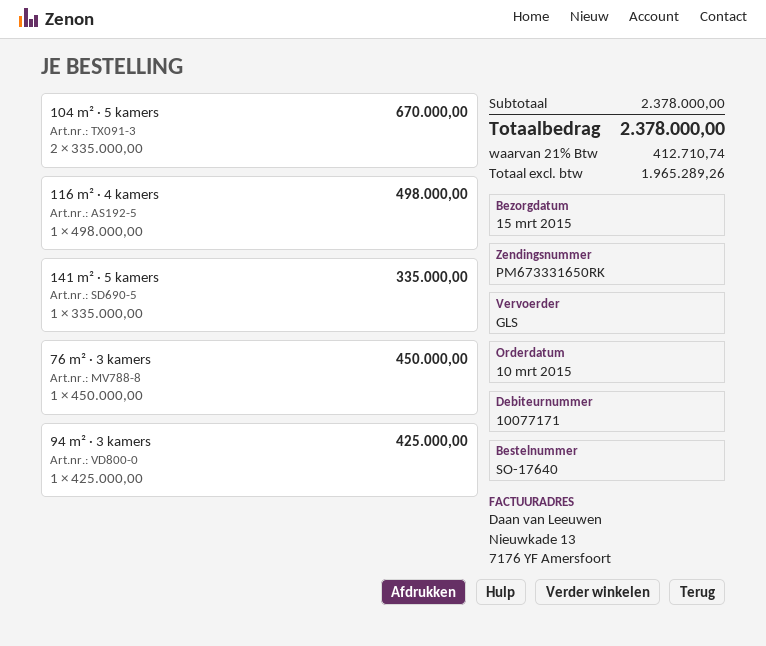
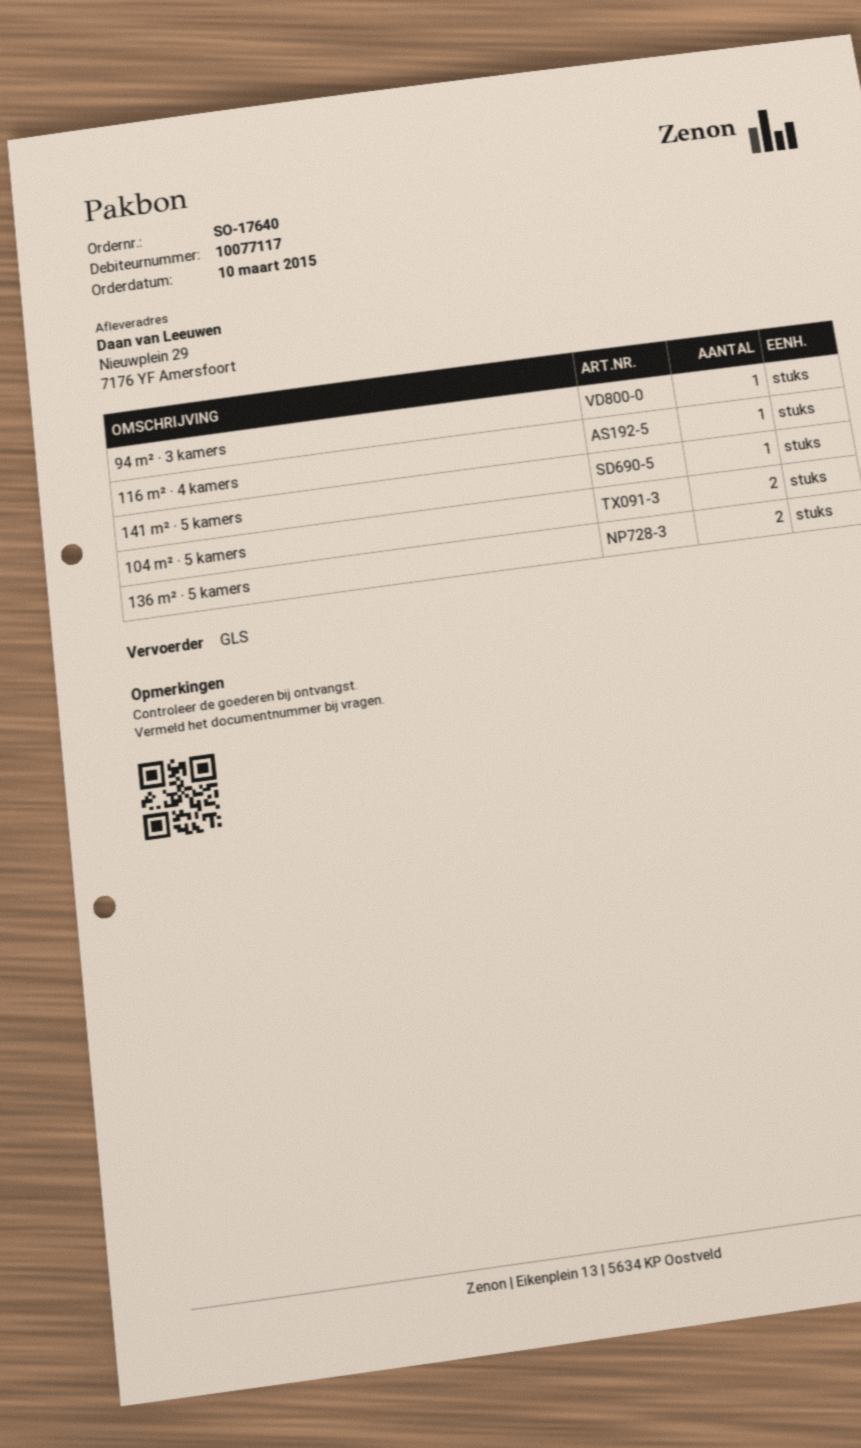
customer number: 10077171 -> 10077117
76 m² · 3 kamers: 1 -> none
136 m² · 5 kamers: none -> 2

